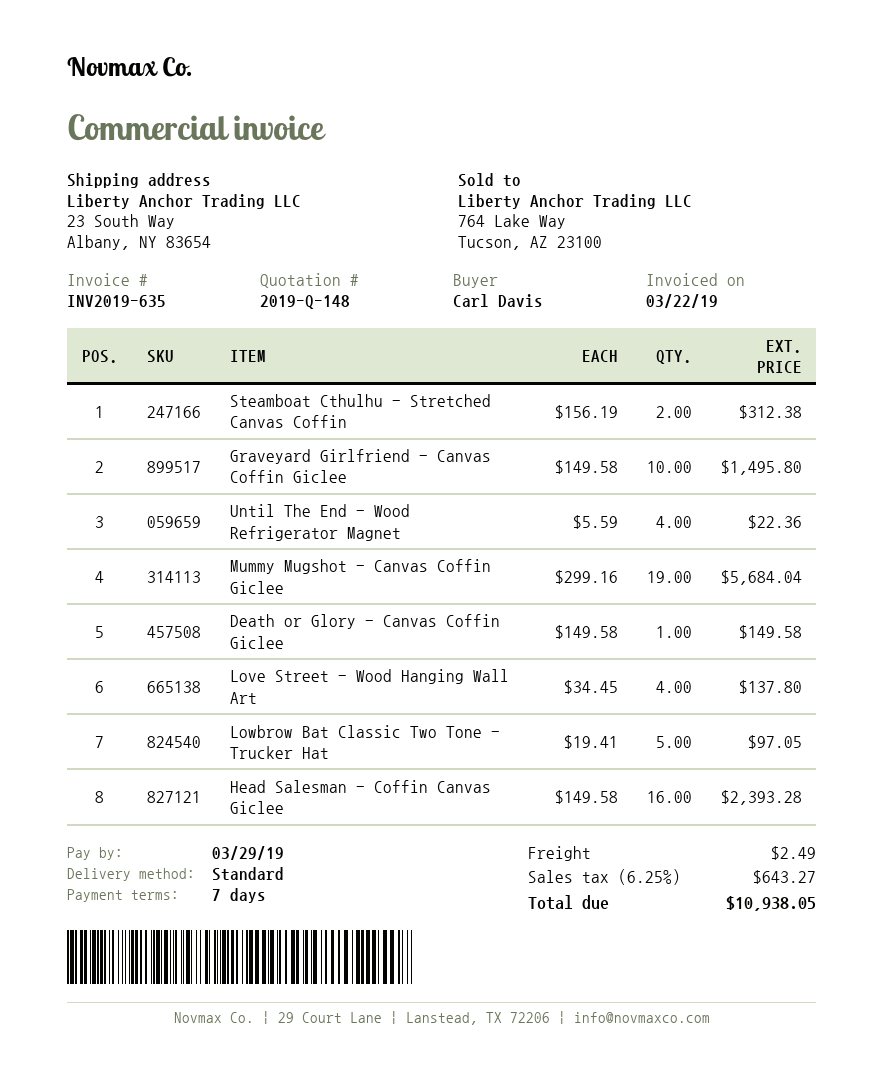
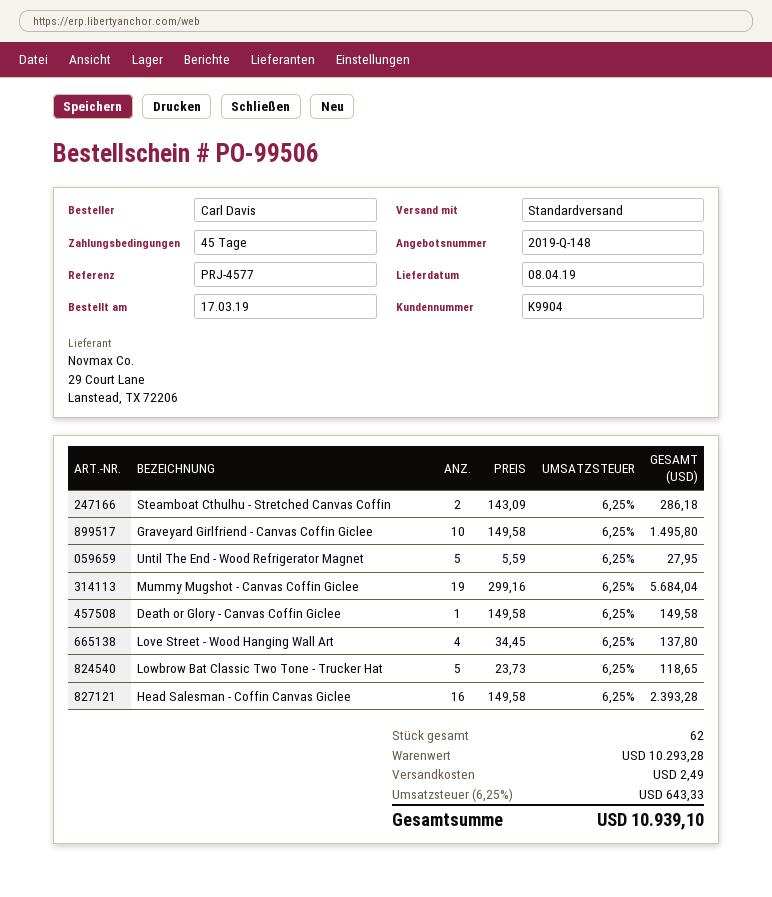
payment terms: 7 days -> 45 days
Steamboat Cthulhu - Stretched Canvas Coffin: 2 x 156.19 = 312.38 -> 2 x 143.09 = 286.18
Until The End - Wood Refrigerator Magnet: 4 x 5.59 = 22.36 -> 5 x 5.59 = 27.95
Lowbrow Bat Classic Two Tone - Trucker Hat: 5 x 19.41 = 97.05 -> 5 x 23.73 = 118.65
tax: 6.25% = 643.27 -> 6.25% = 643.33
total: 10938.05 -> 10939.10

